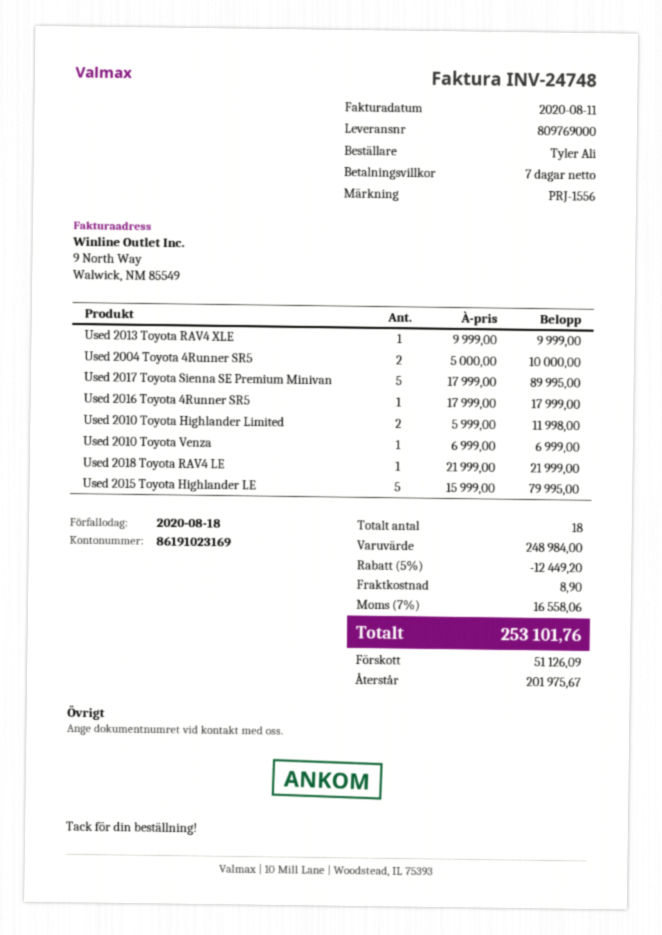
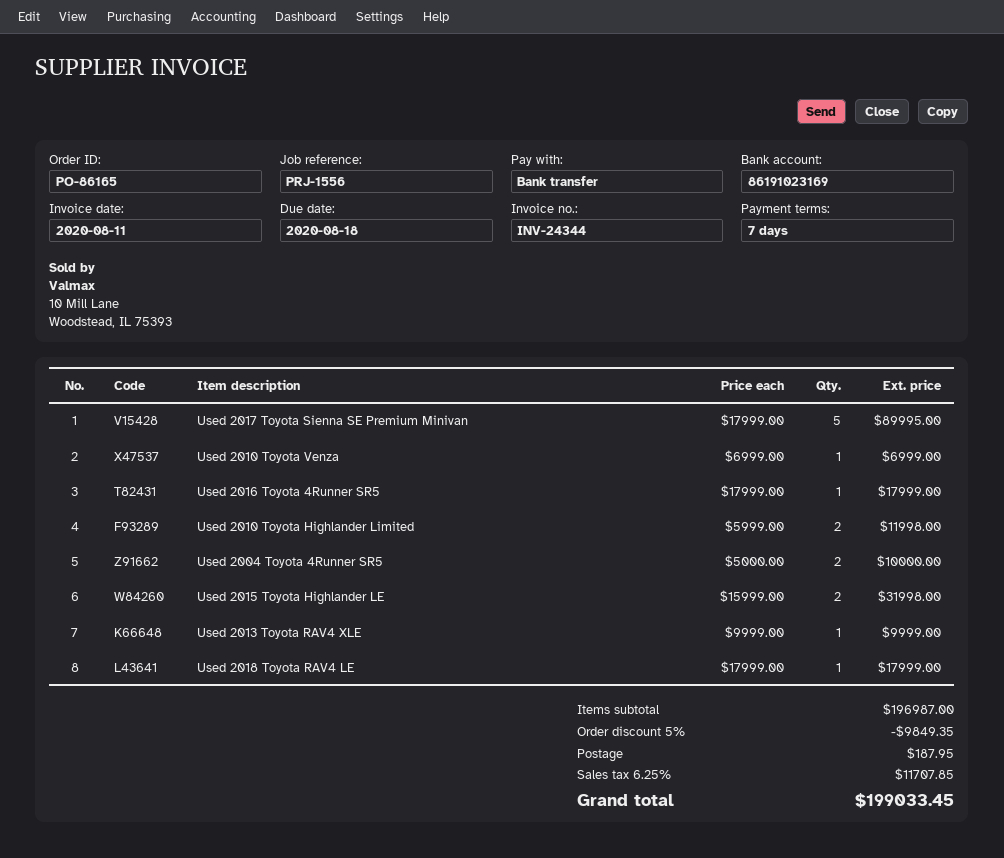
invoice number: INV-24748 -> INV-24344
Used 2018 Toyota RAV4 LE: 1 x 21999.00 = 21999.00 -> 1 x 17999.00 = 17999.00
Used 2015 Toyota Highlander LE: 5 x 15999.00 = 79995.00 -> 2 x 15999.00 = 31998.00
subtotal: 248984.00 -> 196987.00
discount: 5% = 12449.20 -> 5% = 9849.35
shipping: 8.90 -> 187.95
tax: 7% = 16558.06 -> 6.25% = 11707.85
total: 253101.76 -> 199033.45

